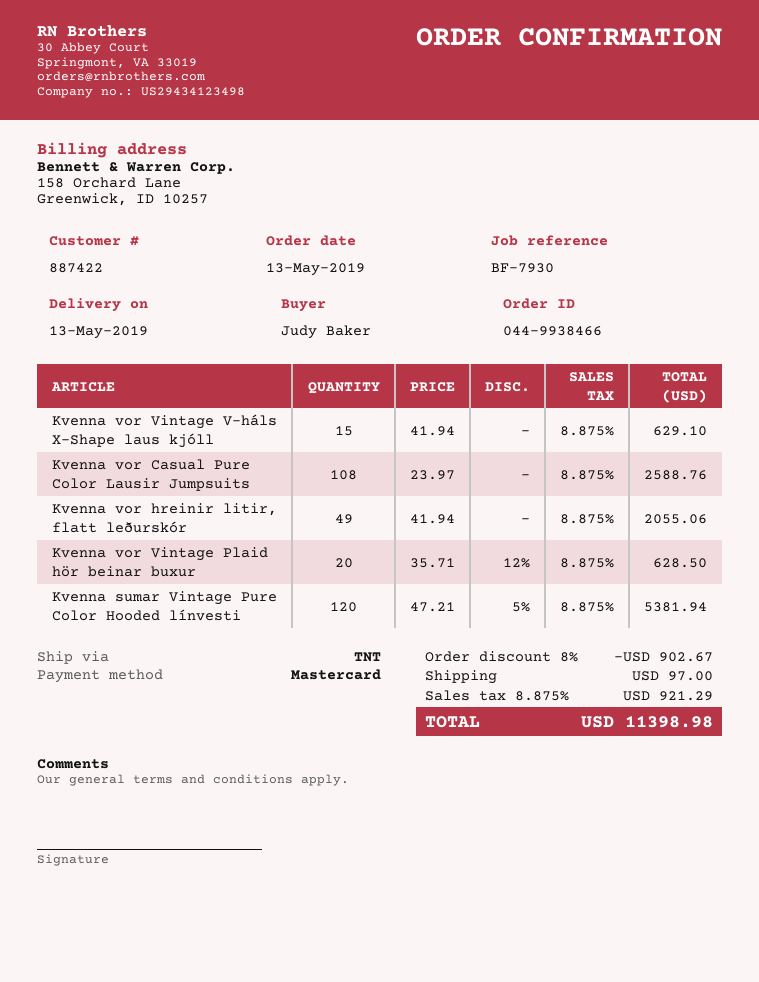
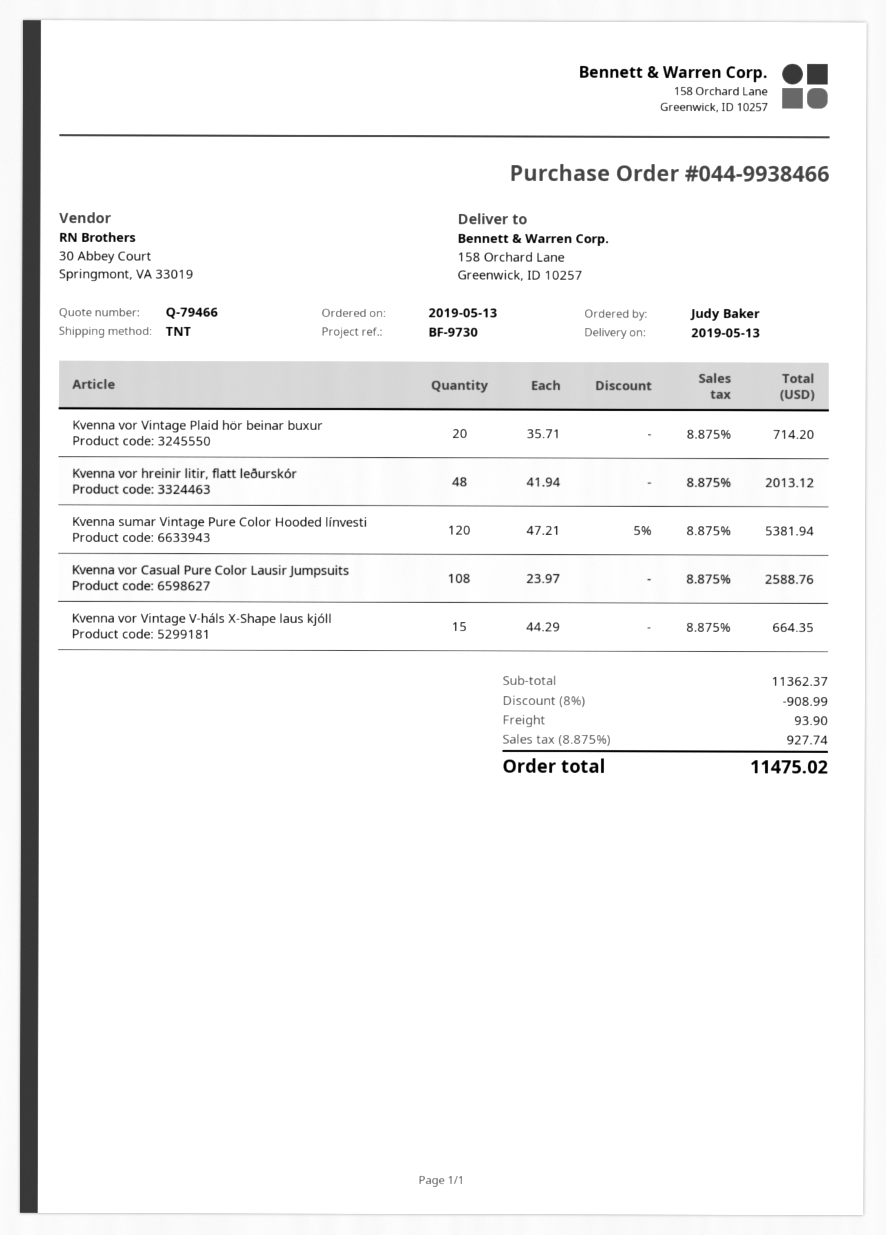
reference: BF-7930 -> BF-9730
Kvenna vor Vintage V-háls X-Shape laus kjóll: 15 x 41.94 = 629.10 -> 15 x 44.29 = 664.35
Kvenna vor hreinir litir, flatt leðurskór: 49 x 41.94 = 2055.06 -> 48 x 41.94 = 2013.12
Kvenna vor Vintage Plaid hör beinar buxur: 20 x 35.71 - 12% = 628.50 -> 20 x 35.71 = 714.20
discount: 8% = 902.67 -> 8% = 908.99
shipping: 97.00 -> 93.90
tax: 8.875% = 921.29 -> 8.875% = 927.74
total: 11398.98 -> 11475.02

